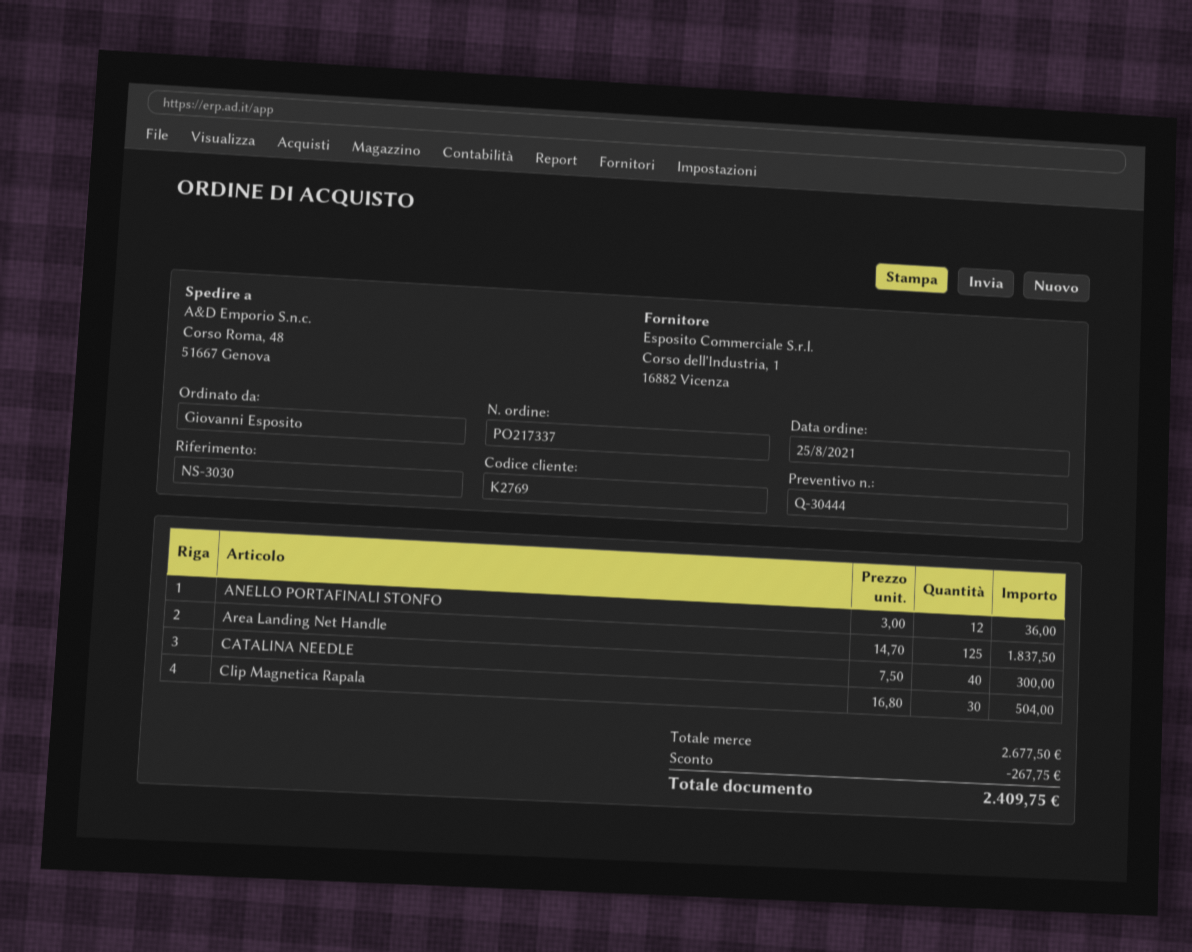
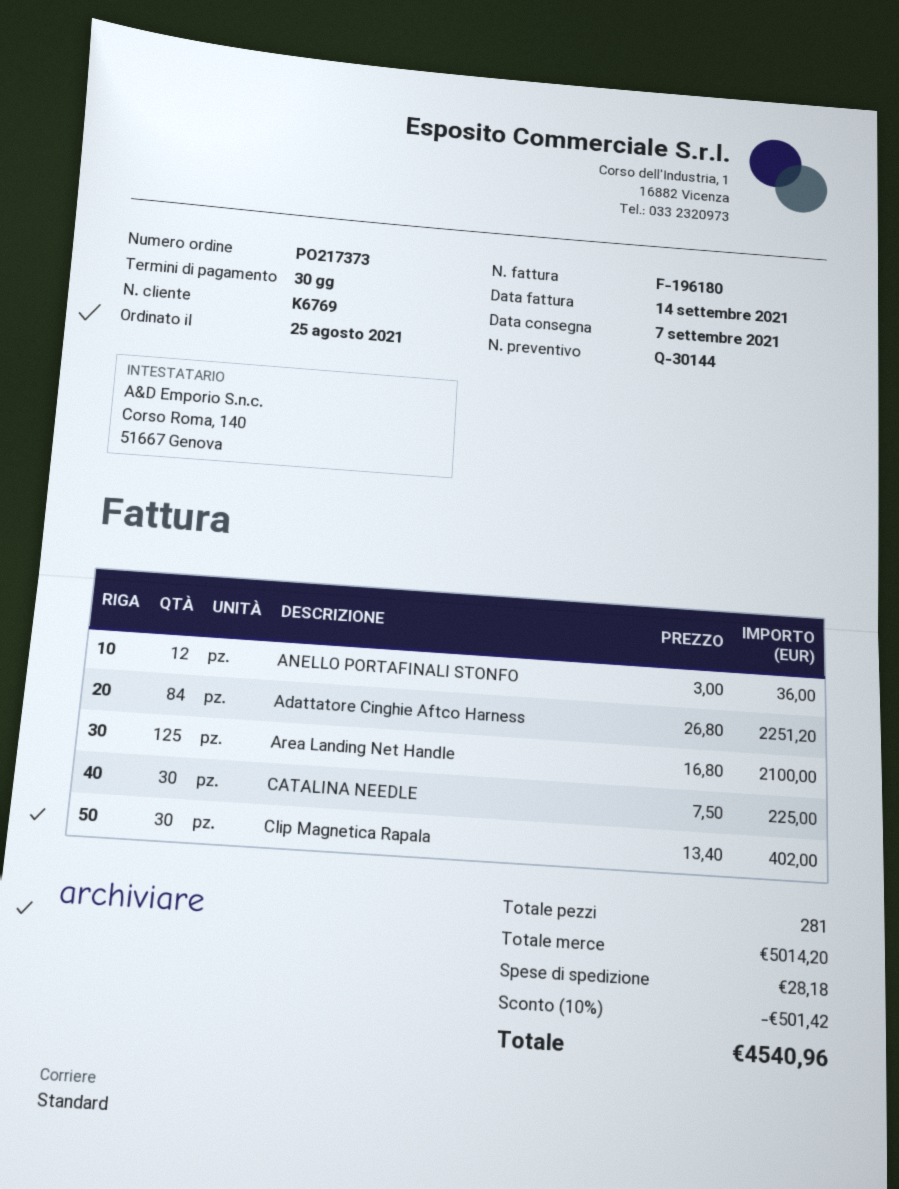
quote number: Q-30444 -> Q-30144
order number: PO217337 -> PO217373
customer number: K2769 -> K6769
Area Landing Net Handle: 125 x 14.70 = 1837.50 -> 125 x 16.80 = 2100.00
CATALINA NEEDLE: 40 x 7.50 = 300.00 -> 30 x 7.50 = 225.00
Clip Magnetica Rapala: 30 x 16.80 = 504.00 -> 30 x 13.40 = 402.00
Adattatore Cinghie Aftco Harness: none -> 84 x 26.80 = 2251.20
subtotal: 2677.50 -> 5014.20
discount: 267.75 -> 501.42
shipping: none -> 28.18
total: 2409.75 -> 4540.96

